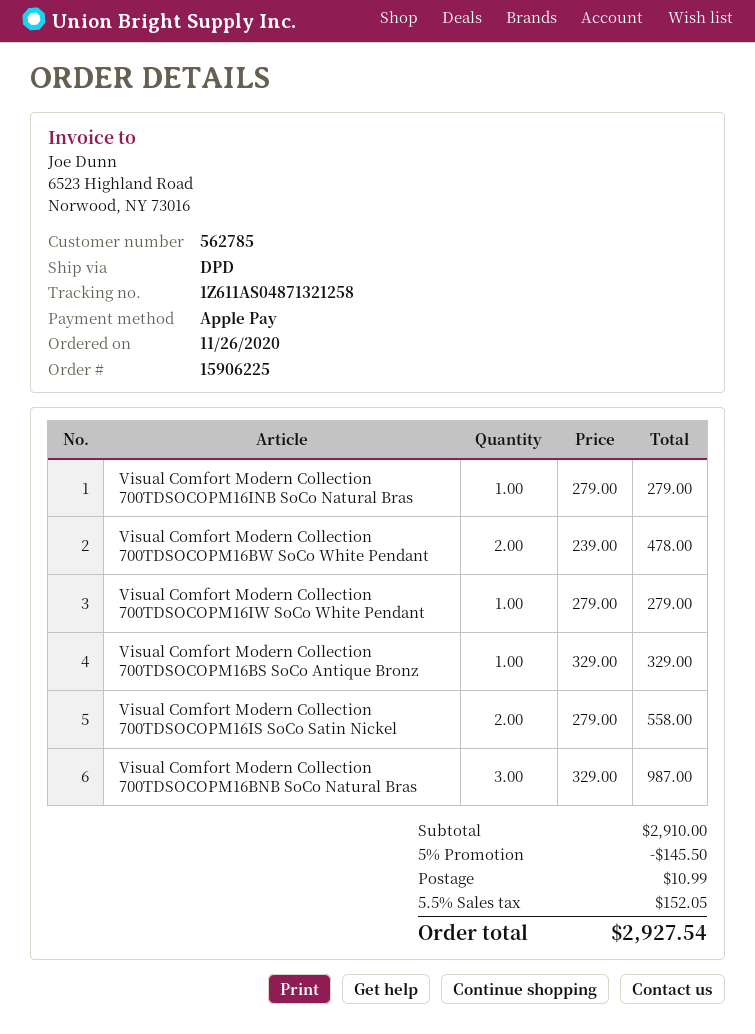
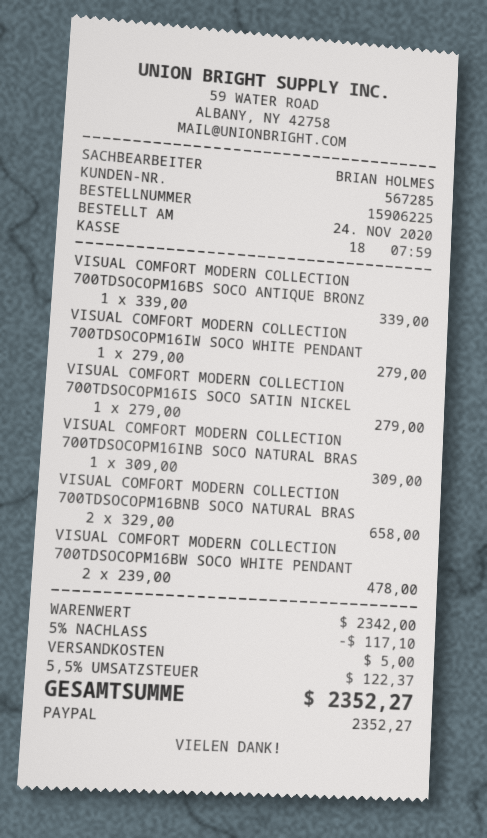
order date: 2020-11-26 -> 2020-11-24
customer number: 562785 -> 567285
payment method: Apple Pay -> PayPal
Visual Comfort Modern Collection 700TDSOCOPM16INB SoCo Natural Bras: 1 x 279.00 = 279.00 -> 1 x 309.00 = 309.00
Visual Comfort Modern Collection 700TDSOCOPM16BS SoCo Antique Bronz: 1 x 329.00 = 329.00 -> 1 x 339.00 = 339.00
Visual Comfort Modern Collection 700TDSOCOPM16IS SoCo Satin Nickel: 2 x 279.00 = 558.00 -> 1 x 279.00 = 279.00
Visual Comfort Modern Collection 700TDSOCOPM16BNB SoCo Natural Bras: 3 x 329.00 = 987.00 -> 2 x 329.00 = 658.00
subtotal: 2910.00 -> 2342.00
discount: 5% = 145.50 -> 5% = 117.10
shipping: 10.99 -> 5.00
tax: 5.5% = 152.05 -> 5.5% = 122.37
total: 2927.54 -> 2352.27

